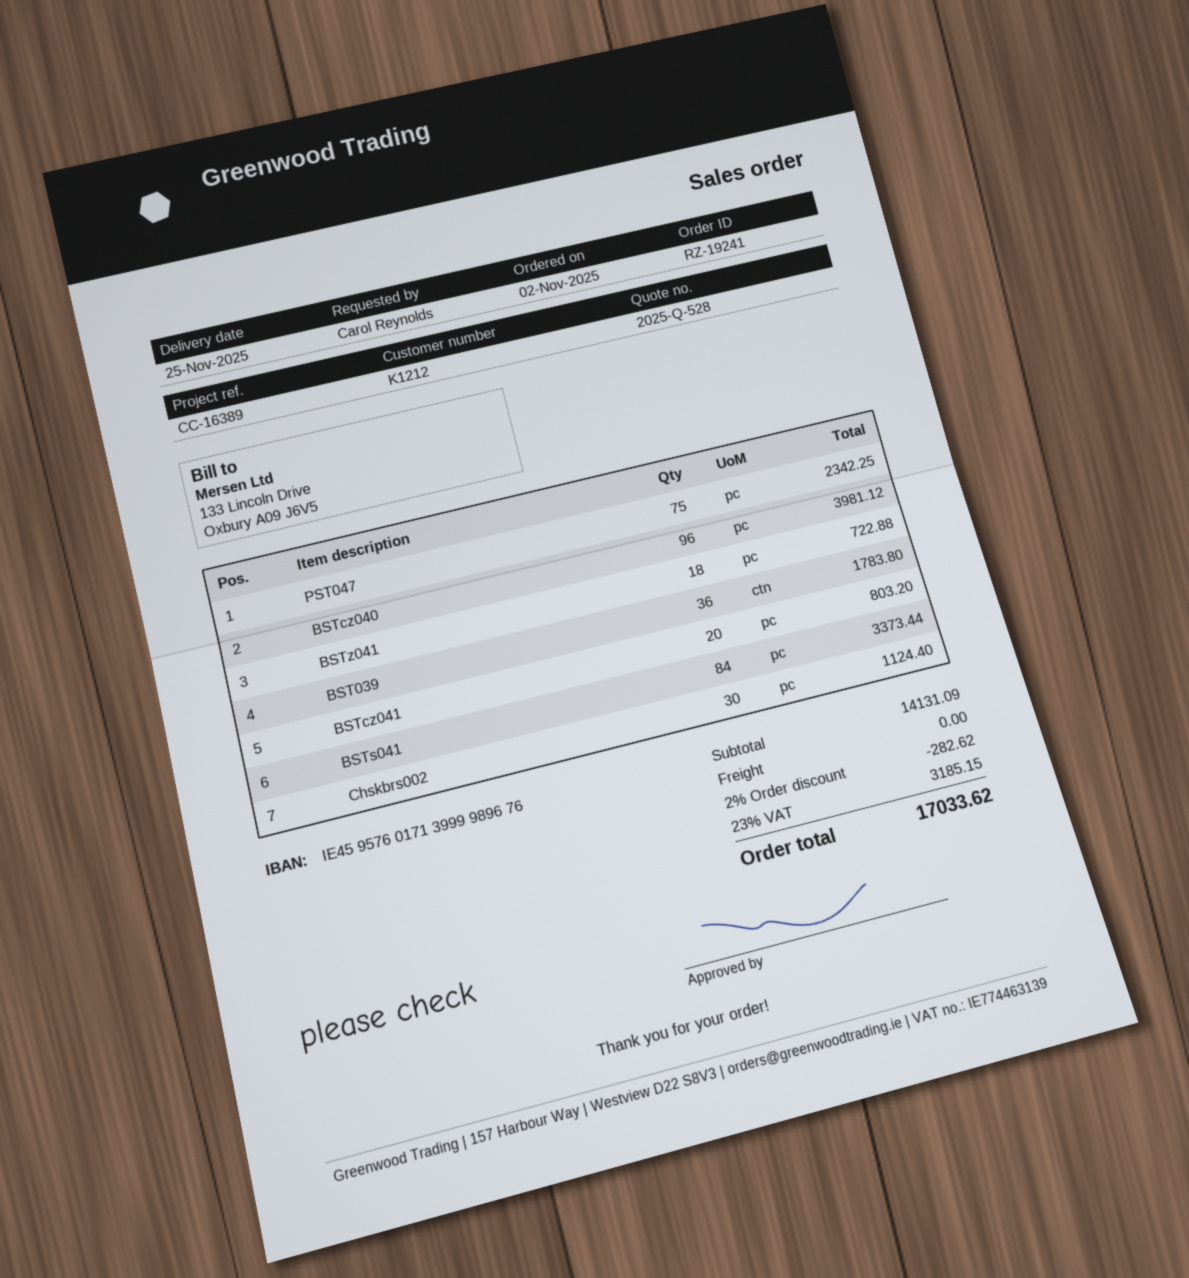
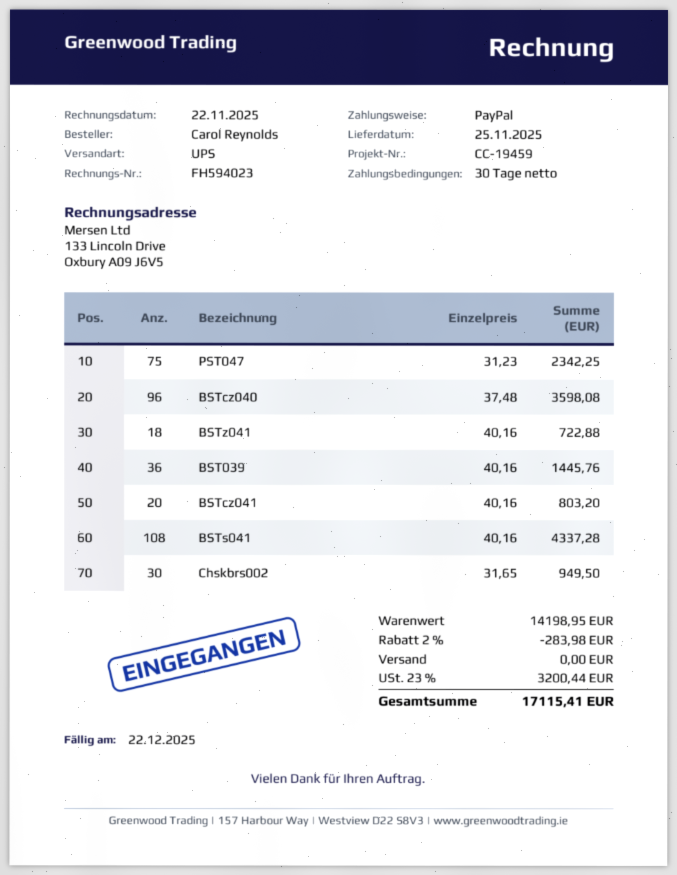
reference: CC-16389 -> CC-19459
BSTcz040: 96 for 3981.12 -> 96 for 3598.08
BST039: 36 for 1783.80 -> 36 for 1445.76
BSTs041: 84 for 3373.44 -> 108 for 4337.28
Chskbrs002: 30 for 1124.40 -> 30 for 949.50
subtotal: 14131.09 -> 14198.95
discount: 2% = 282.62 -> 2% = 283.98
tax: 23% = 3185.15 -> 23% = 3200.44
total: 17033.62 -> 17115.41

